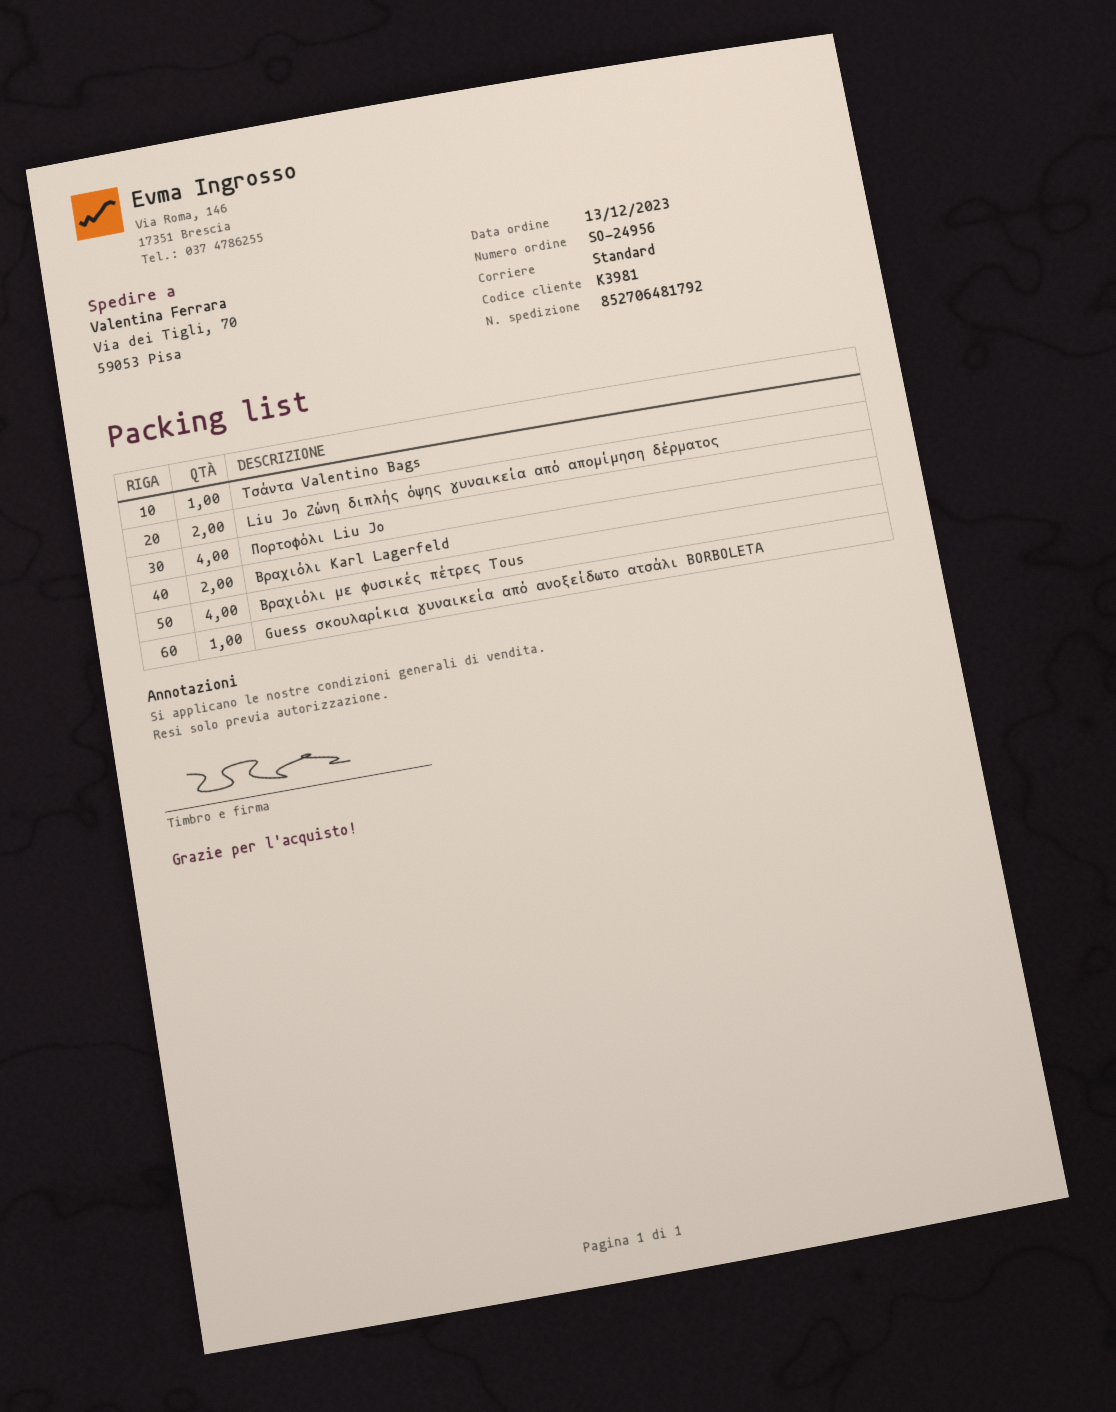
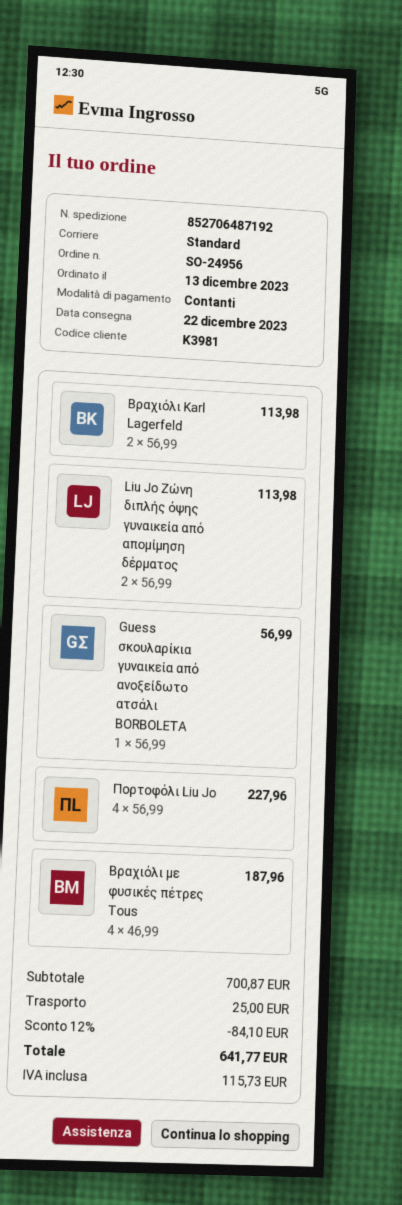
tracking number: 852706481792 -> 852706487192
Τσάντα Valentino Bags: 1 -> none

